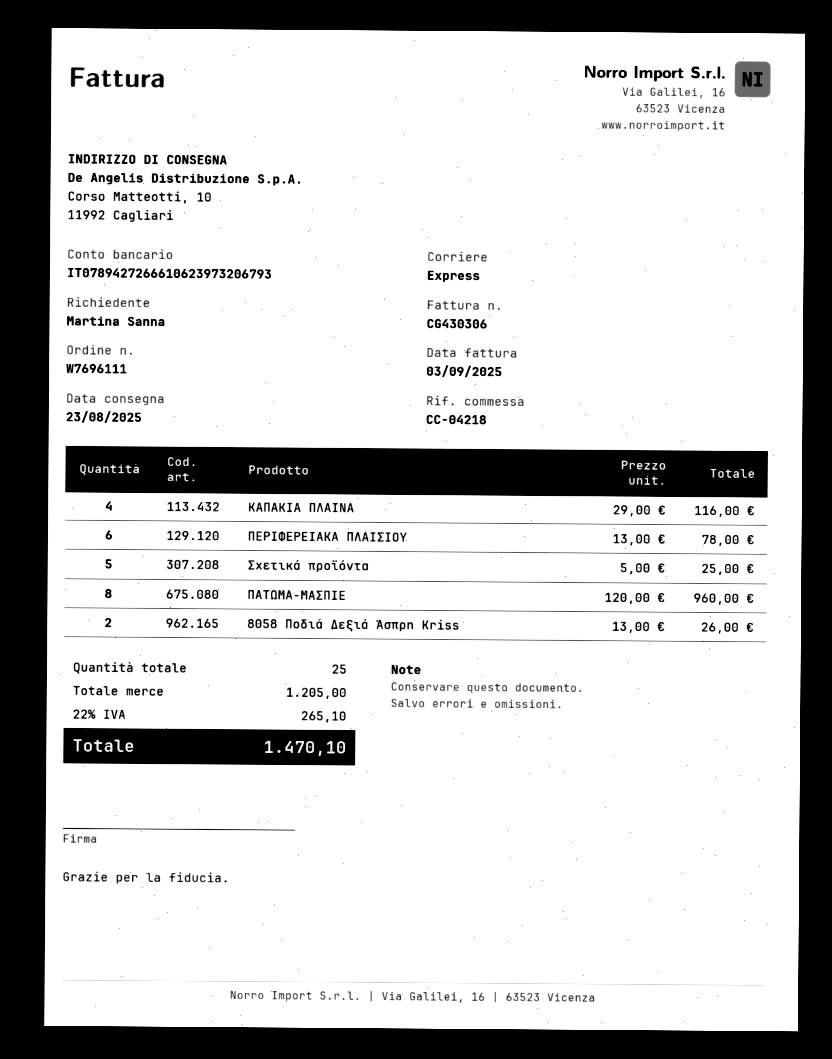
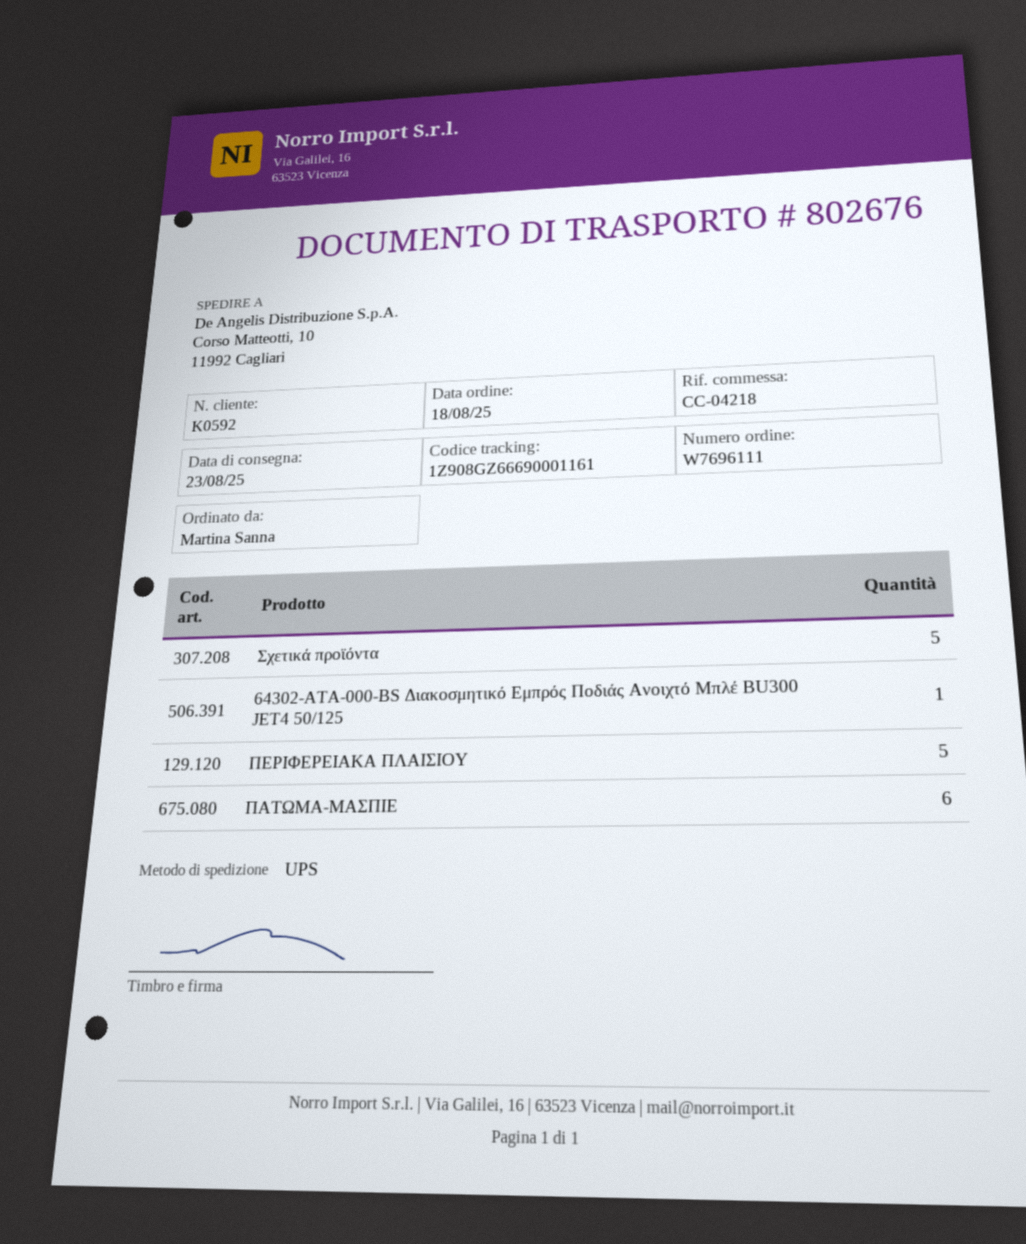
shipping method: express -> UPS
ΚΑΠΑΚΙΑ ΠΛΑΙΝΑ: 4 -> none
ΠΕΡΙΦΕΡΕΙΑΚΑ ΠΛΑΙΣΙΟΥ: 6 -> 5
ΠΑΤΩΜΑ-ΜΑΣΠΙΕ: 8 -> 6
8058 Ποδιά Δεξιά Άσπρη Kriss: 2 -> none
64302-ATA-000-BS Διακοσμητικό Εμπρός Ποδιάς Ανοιχτό Μπλέ BU300 JET4 50/125: none -> 1

